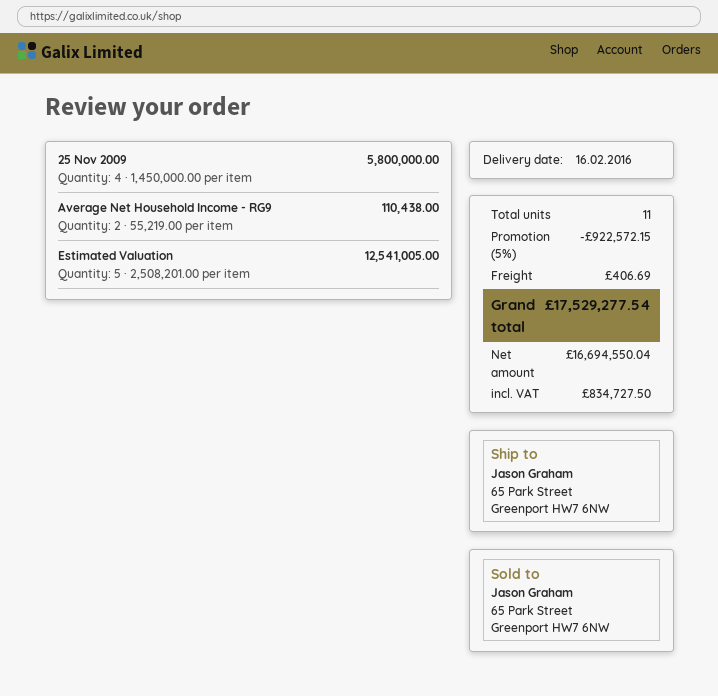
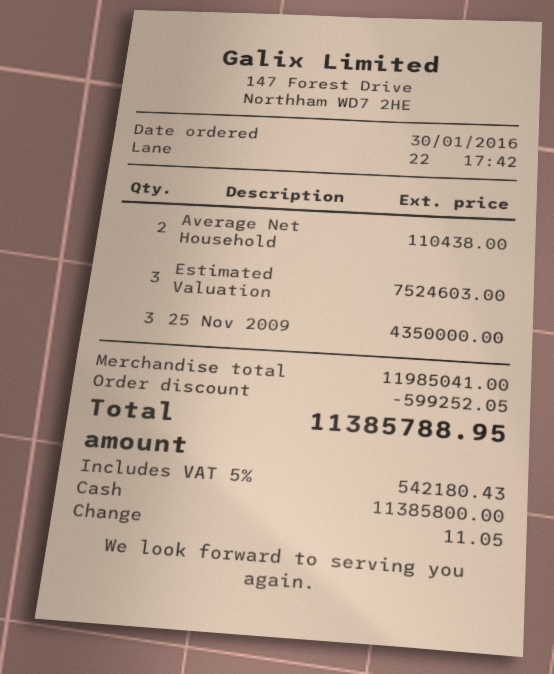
25 Nov 2009: 4 for 5800000.00 -> 3 for 4350000.00
Estimated Valuation: 5 for 12541005.00 -> 3 for 7524603.00
discount: 922572.15 -> 599252.05
shipping: 406.69 -> none
tax: 834727.50 -> 542180.43
total: 17529277.54 -> 11385788.95

